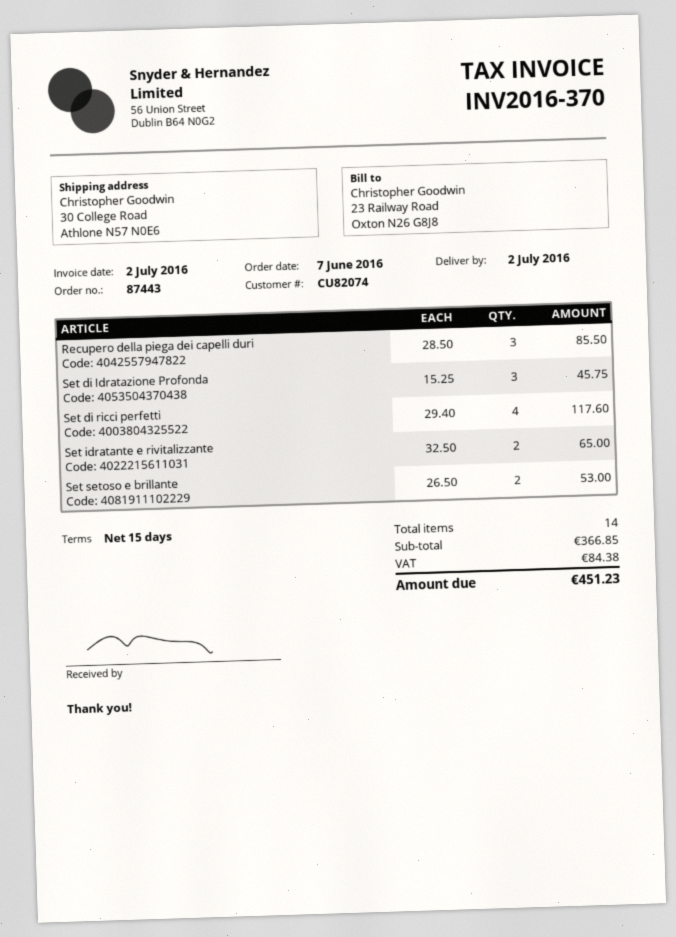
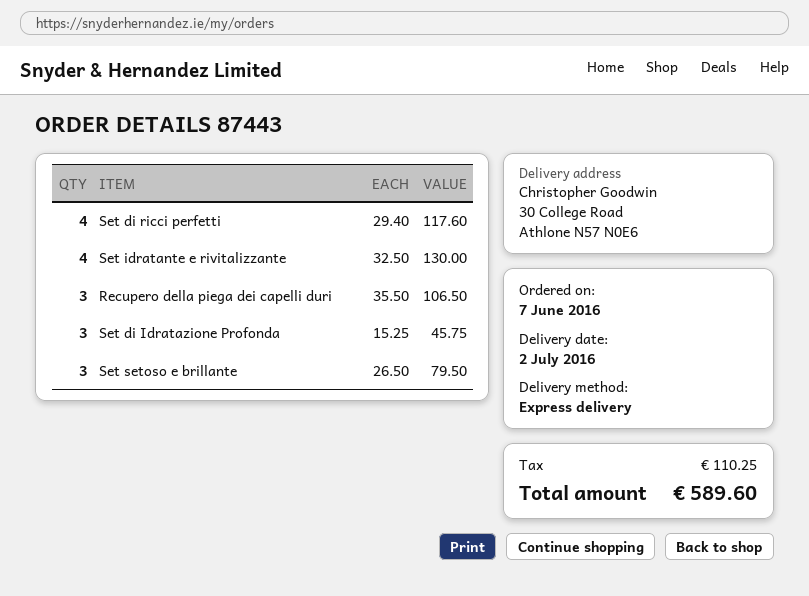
Recupero della piega dei capelli duri: 3 x 28.50 = 85.50 -> 3 x 35.50 = 106.50
Set idratante e rivitalizzante: 2 x 32.50 = 65.00 -> 4 x 32.50 = 130.00
Set setoso e brillante: 2 x 26.50 = 53.00 -> 3 x 26.50 = 79.50
tax: 84.38 -> 110.25
total: 451.23 -> 589.60

